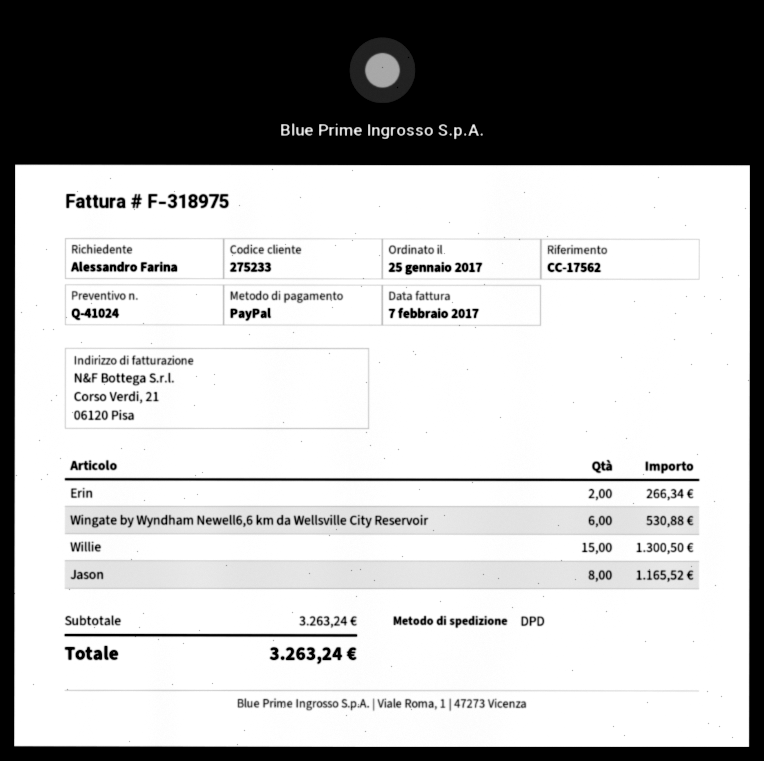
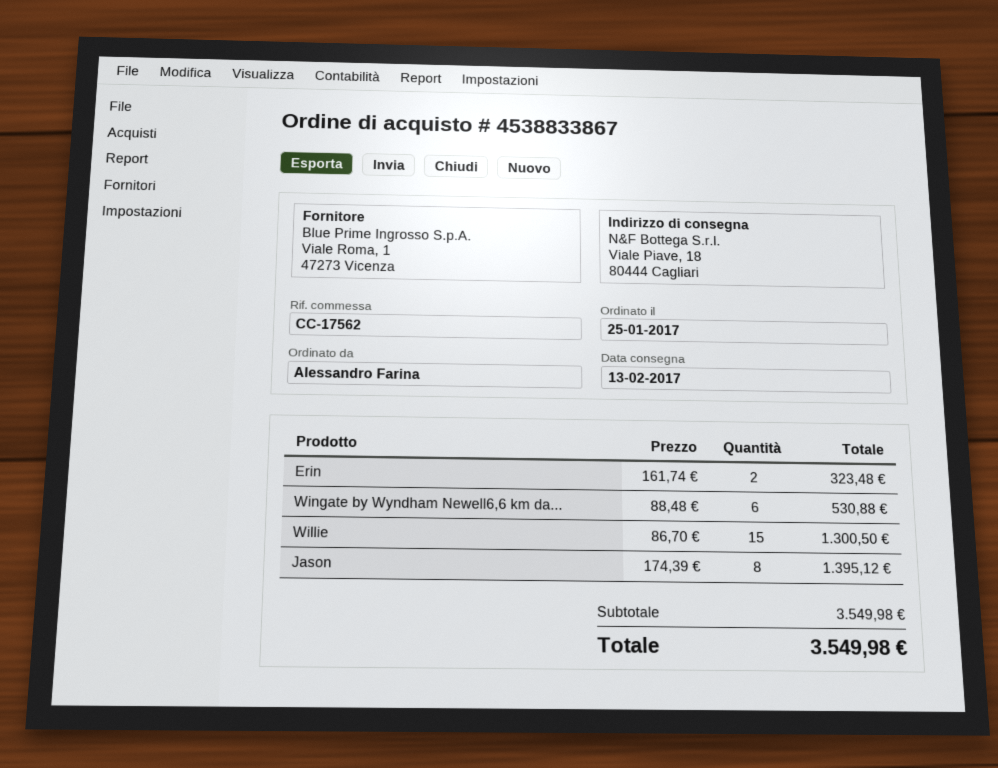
Erin: 2 for 266.34 -> 2 for 323.48
Jason: 8 for 1165.52 -> 8 for 1395.12
subtotal: 3263.24 -> 3549.98
total: 3263.24 -> 3549.98

